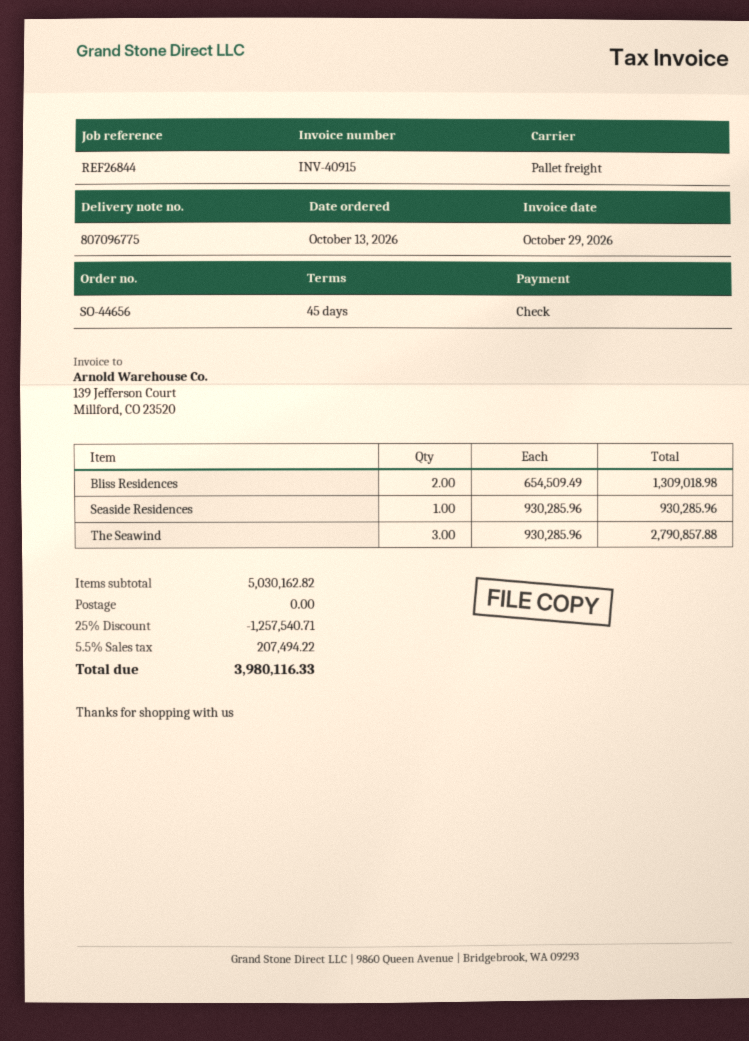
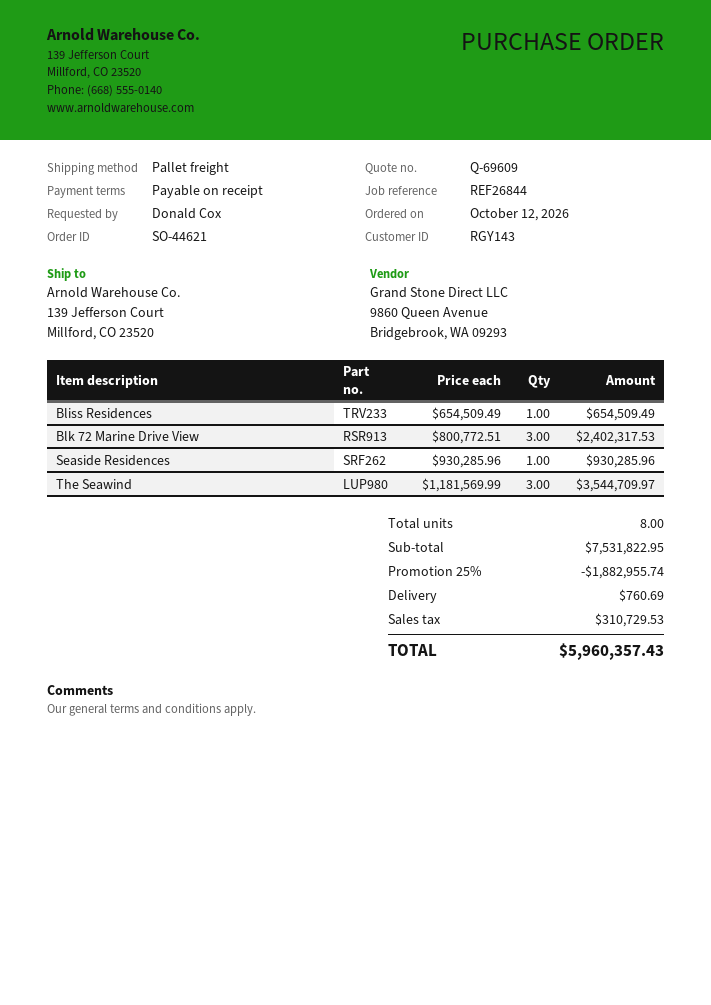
order number: SO-44656 -> SO-44621
order date: 2026-10-13 -> 2026-10-12
payment terms: 45 days -> on receipt
Bliss Residences: 2 x 654509.49 = 1309018.98 -> 1 x 654509.49 = 654509.49
The Seawind: 3 x 930285.96 = 2790857.88 -> 3 x 1181569.99 = 3544709.97
Blk 72 Marine Drive View: none -> 3 x 800772.51 = 2402317.53
subtotal: 5030162.82 -> 7531822.95
discount: 25% = 1257540.71 -> 25% = 1882955.74
shipping: 0.00 -> 760.69
tax: 207494.22 -> 310729.53
total: 3980116.33 -> 5960357.43

